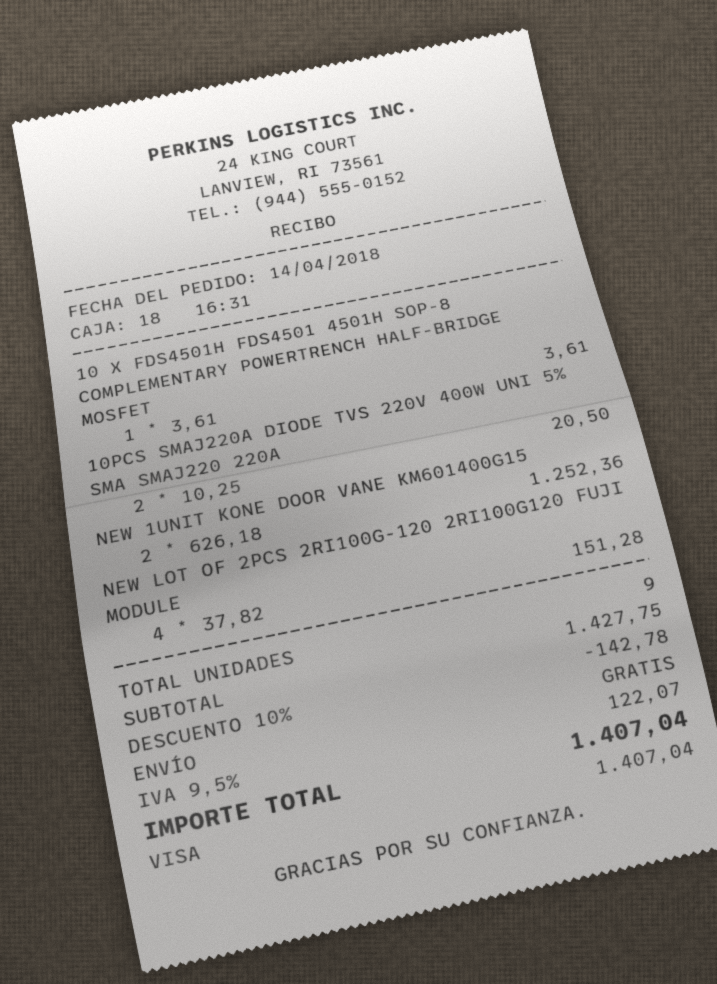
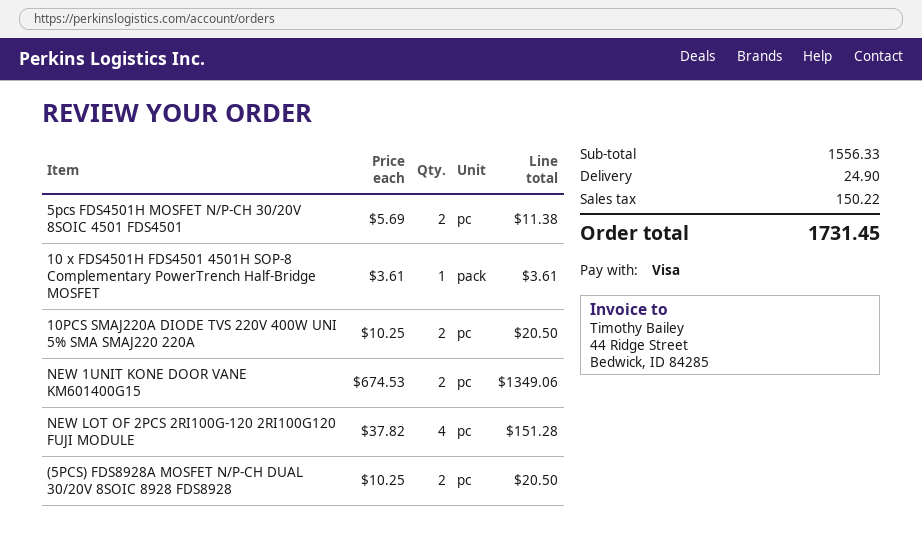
NEW 1UNIT KONE DOOR VANE KM601400G15: 2 x 626.18 = 1252.36 -> 2 x 674.53 = 1349.06
5pcs FDS4501H MOSFET N/P-CH 30/20V 8SOIC 4501 FDS4501: none -> 2 x 5.69 = 11.38
(5PCS) FDS8928A MOSFET N/P-CH DUAL 30/20V 8SOIC 8928 FDS8928: none -> 2 x 10.25 = 20.50
subtotal: 1427.75 -> 1556.33
discount: 10% = 142.78 -> none
shipping: 0.00 -> 24.90
tax: 122.07 -> 150.22
total: 1407.04 -> 1731.45

